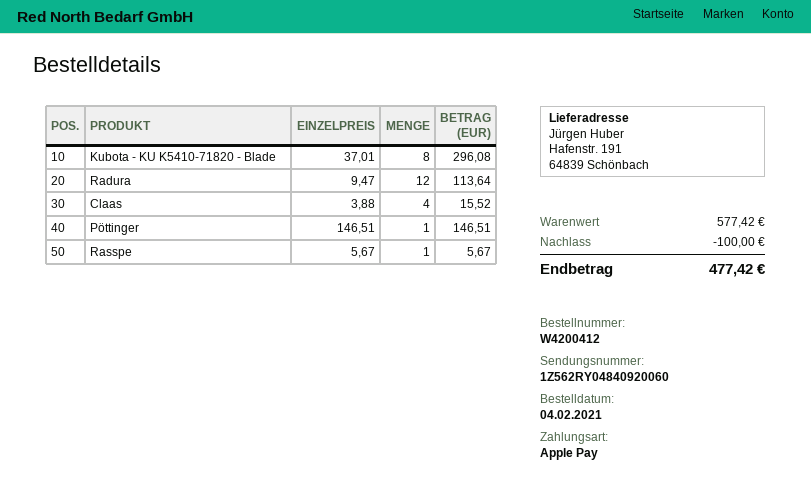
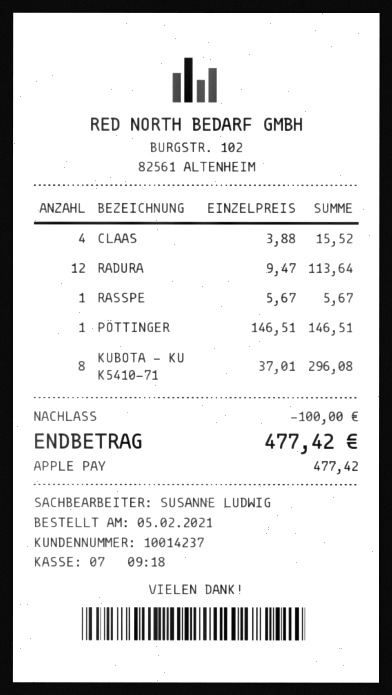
order date: 2021-02-04 -> 2021-02-05

